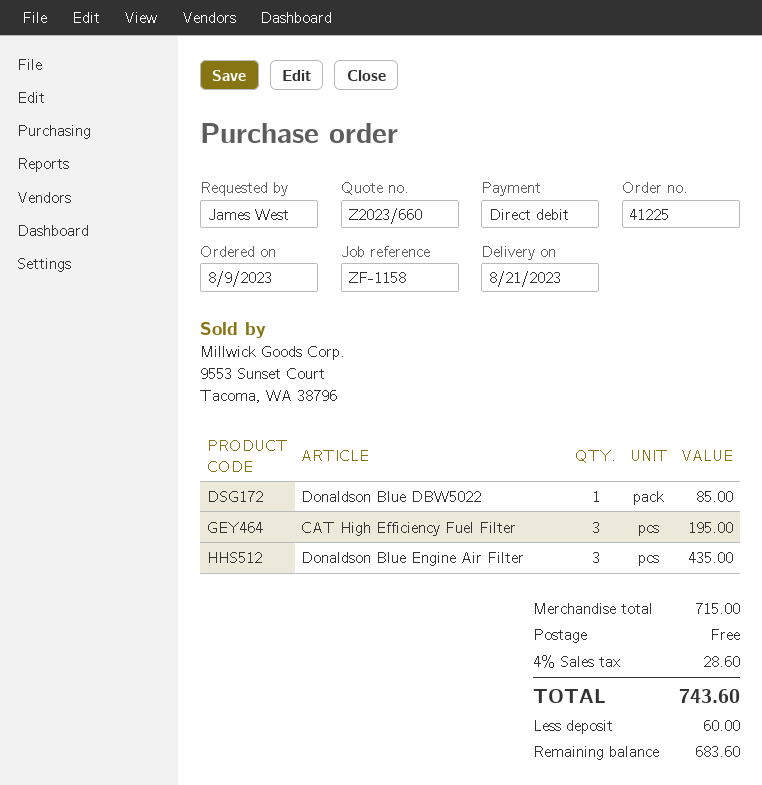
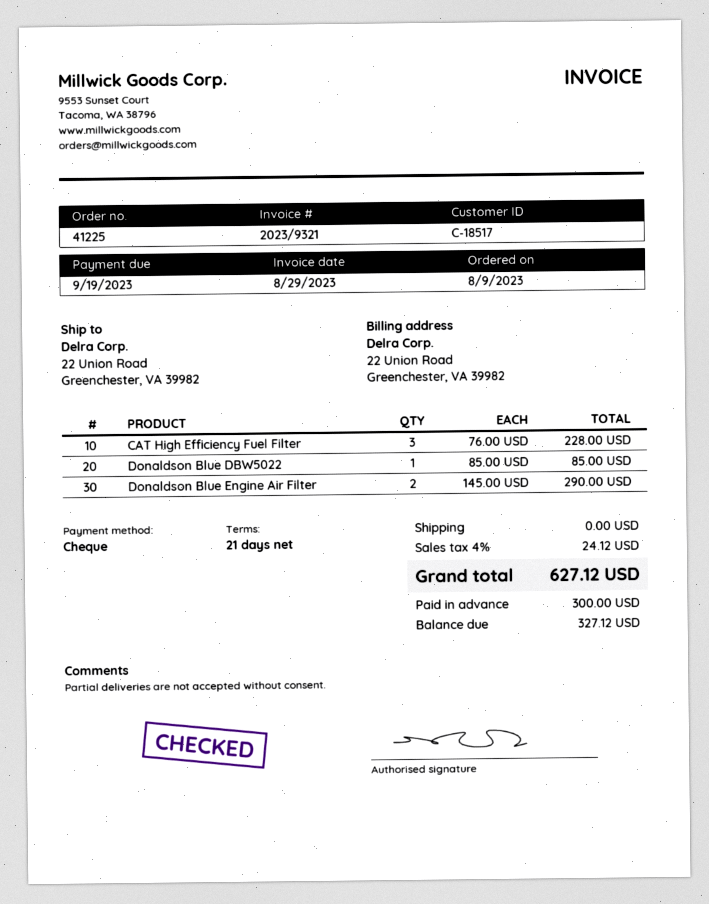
payment method: direct debit -> cheque
CAT High Efficiency Fuel Filter: 3 for 195.00 -> 3 for 228.00
Donaldson Blue Engine Air Filter: 3 for 435.00 -> 2 for 290.00
tax: 4% = 28.60 -> 4% = 24.12
total: 743.60 -> 627.12
deposit: 60.00 -> 300.00
balance: 683.60 -> 327.12

